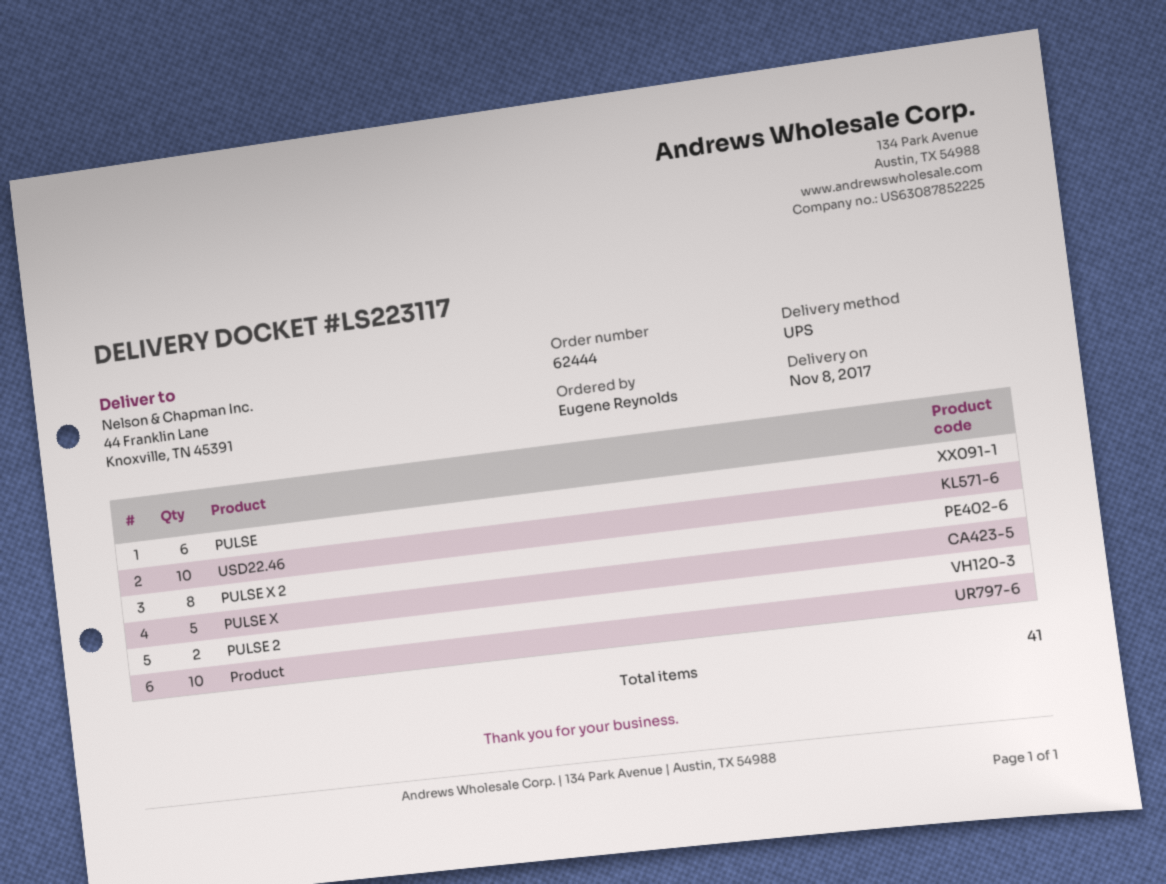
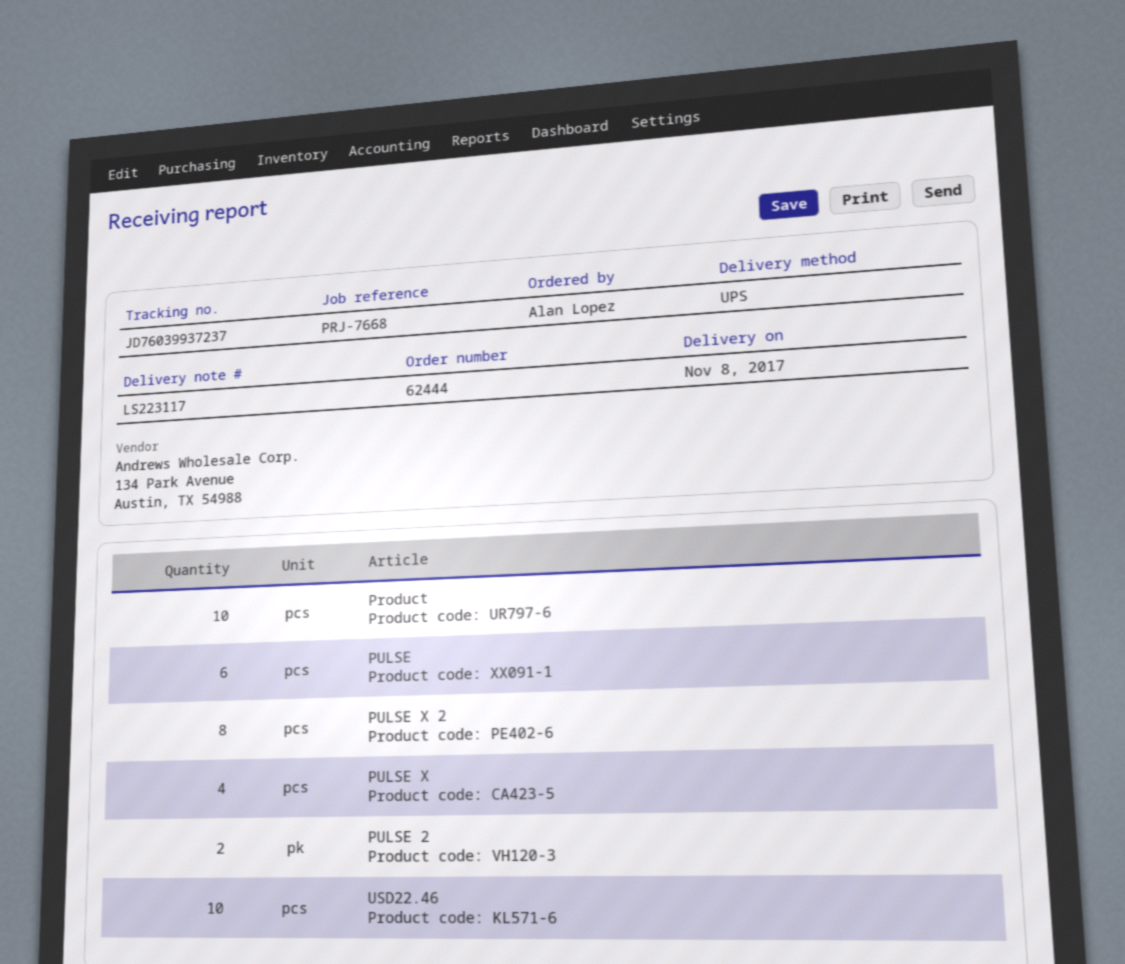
ordered by: Eugene Reynolds -> Alan Lopez
PULSE X: 5 -> 4

